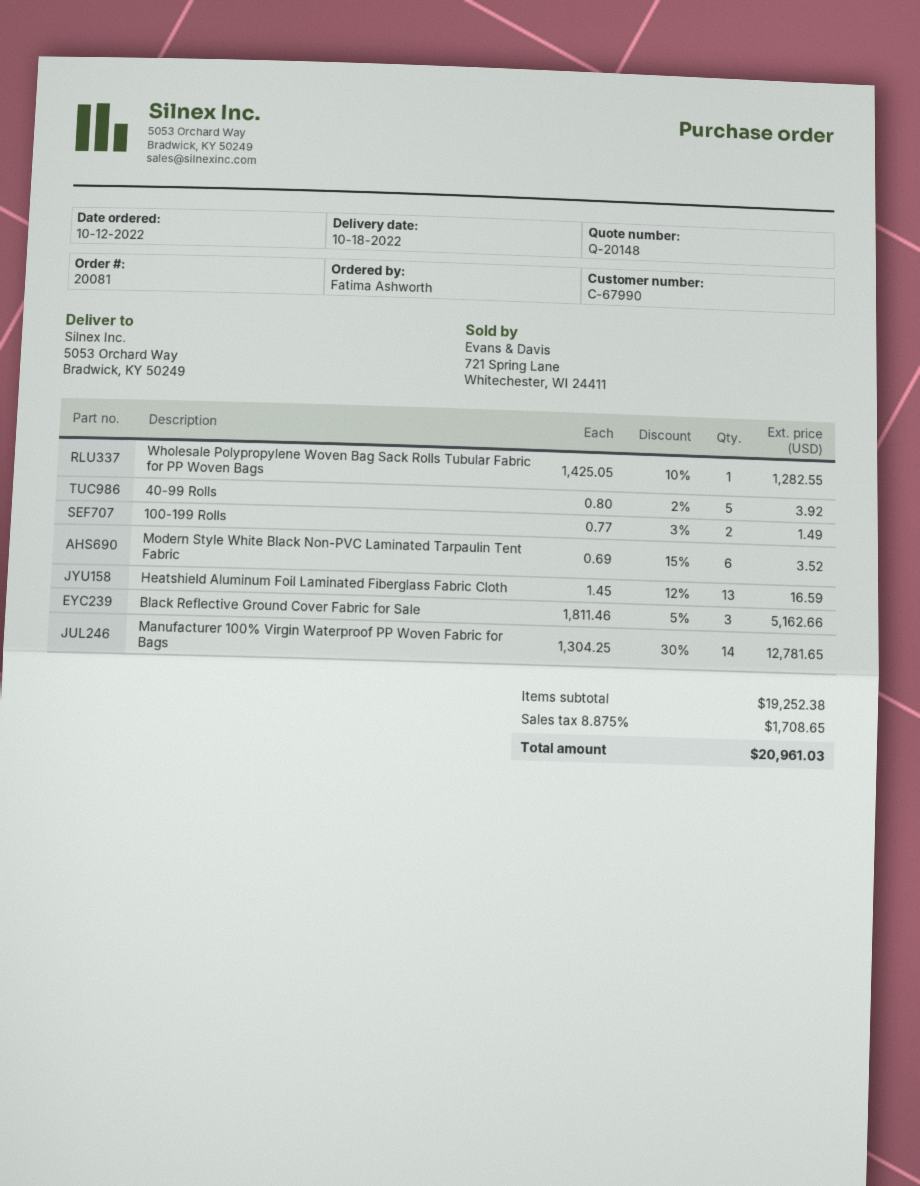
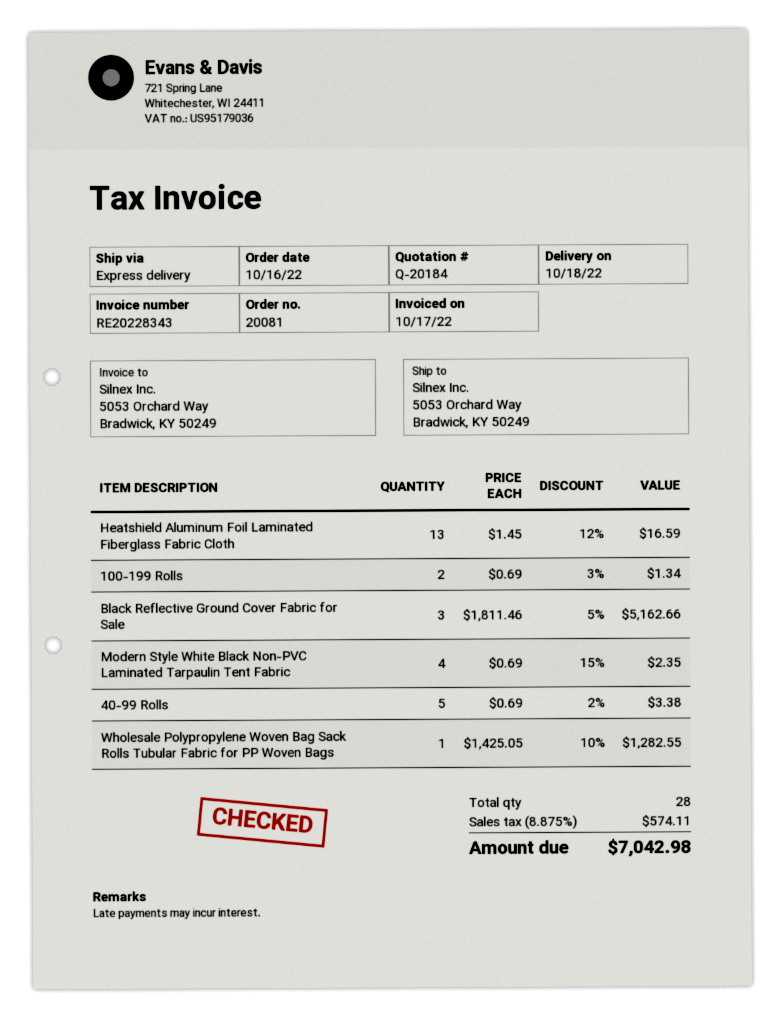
quote number: Q-20148 -> Q-20184
order date: 2022-10-12 -> 2022-10-16
40-99 Rolls: 5 x 0.80 - 2% = 3.92 -> 5 x 0.69 - 2% = 3.38
100-199 Rolls: 2 x 0.77 - 3% = 1.49 -> 2 x 0.69 - 3% = 1.34
Modern Style White Black Non-PVC Laminated Tarpaulin Tent Fabric: 6 x 0.69 - 15% = 3.52 -> 4 x 0.69 - 15% = 2.35
Manufacturer 100% Virgin Waterproof PP Woven Fabric for Bags: 14 x 1304.25 - 30% = 12781.65 -> none
tax: 8.875% = 1708.65 -> 8.875% = 574.11
total: 20961.03 -> 7042.98

